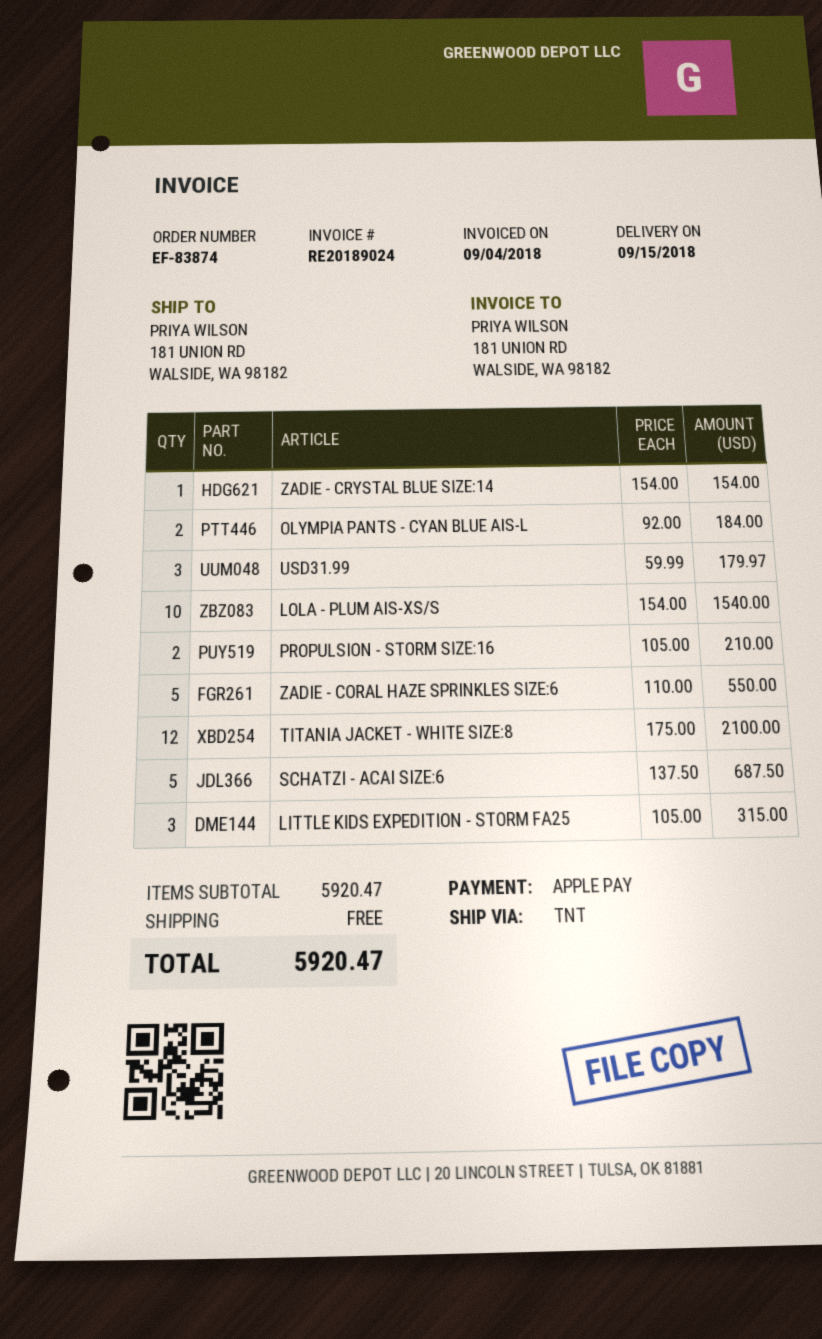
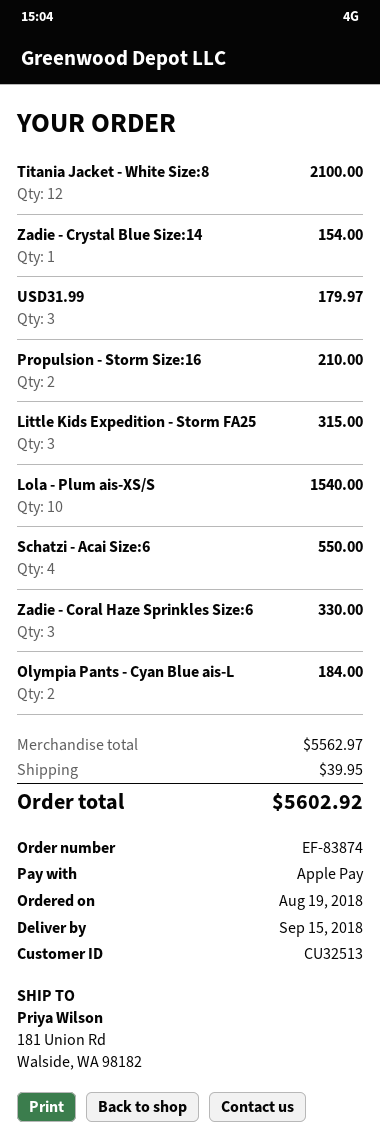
ZADIE - CORAL HAZE SPRINKLES SIZE:6: 5 for 550.00 -> 3 for 330.00
SCHATZI - ACAI SIZE:6: 5 for 687.50 -> 4 for 550.00
subtotal: 5920.47 -> 5562.97
shipping: 0.00 -> 39.95
total: 5920.47 -> 5602.92

